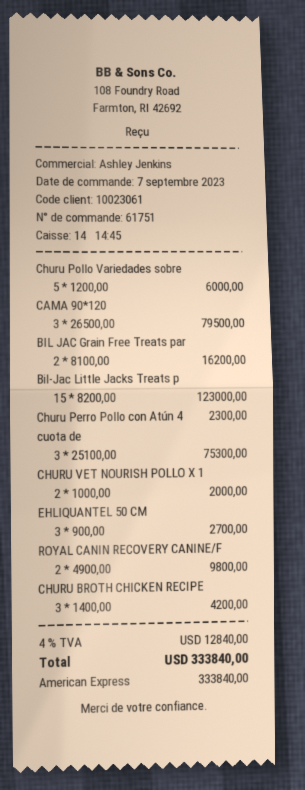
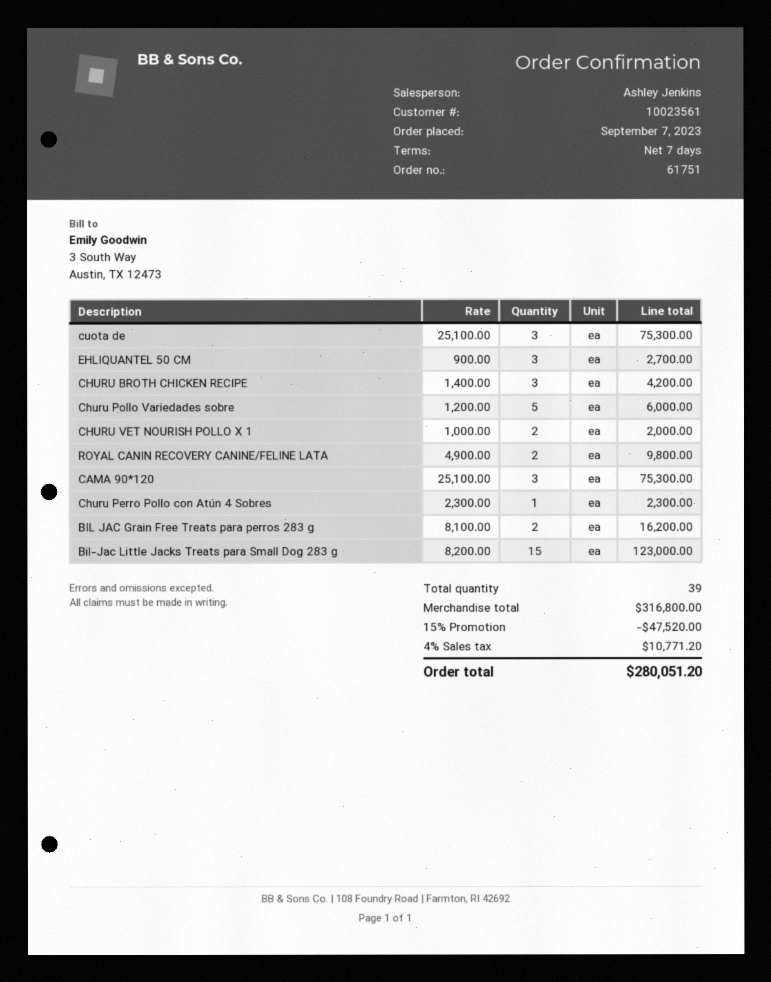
customer number: 10023061 -> 10023561
CAMA 90*120: 3 x 26500.00 = 79500.00 -> 3 x 25100.00 = 75300.00
discount: none -> 15% = 47520.00
tax: 4% = 12840.00 -> 4% = 10771.20
total: 333840.00 -> 280051.20

